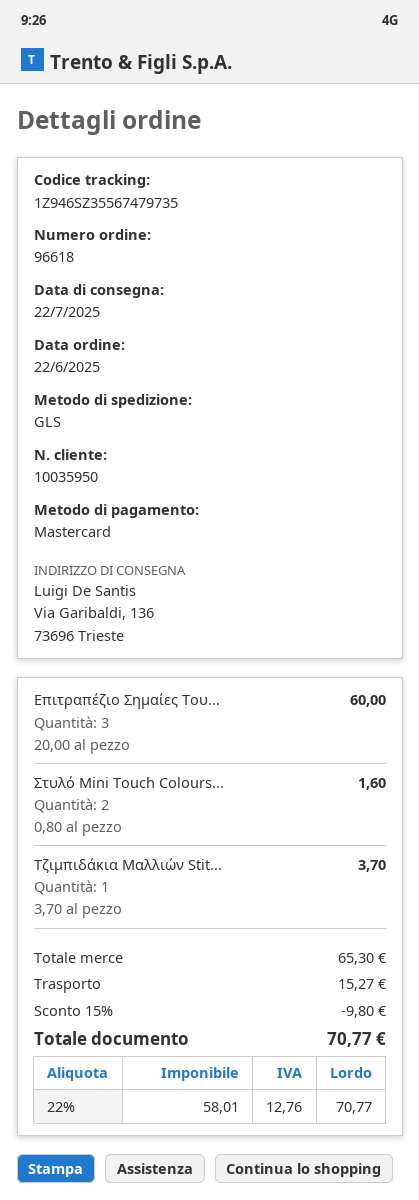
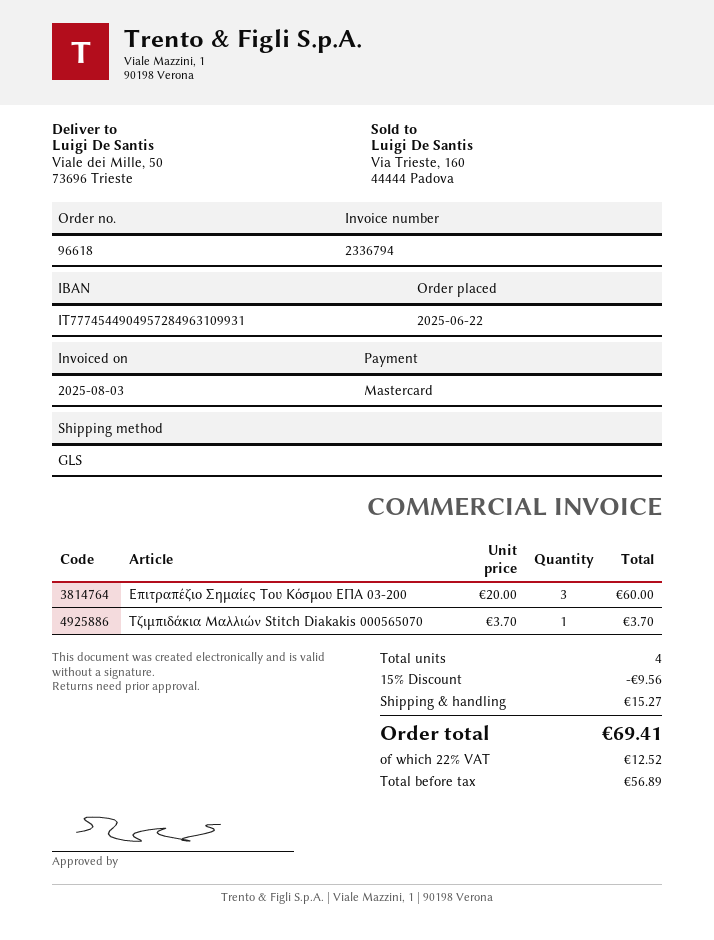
ship to: Via Garibaldi, 136, 73696 Trieste -> Viale dei Mille, 50, 73696 Trieste
Στυλό Mini Touch Colours...: 2 x 0.80 = 1.60 -> none
discount: 15% = 9.80 -> 15% = 9.56
net: 58.01 -> 56.89
tax: 22% = 12.76 -> 22% = 12.52
total: 70.77 -> 69.41

